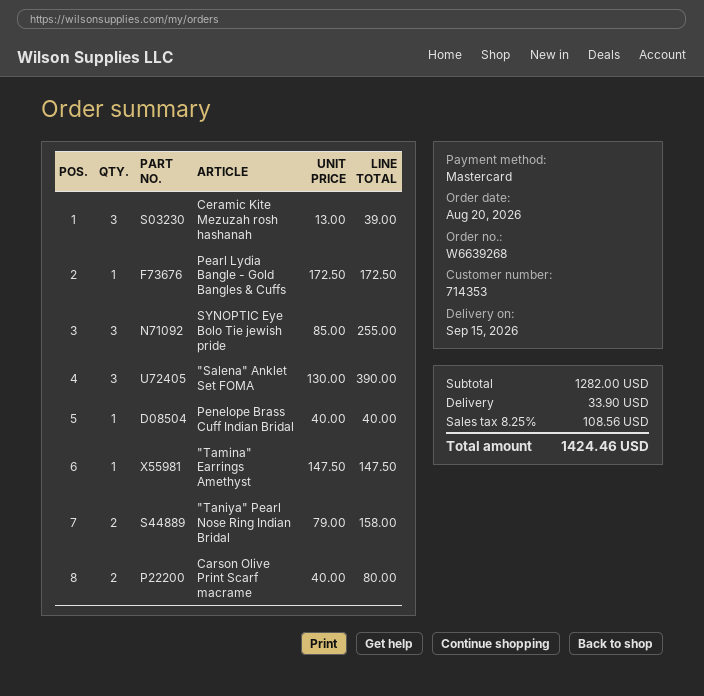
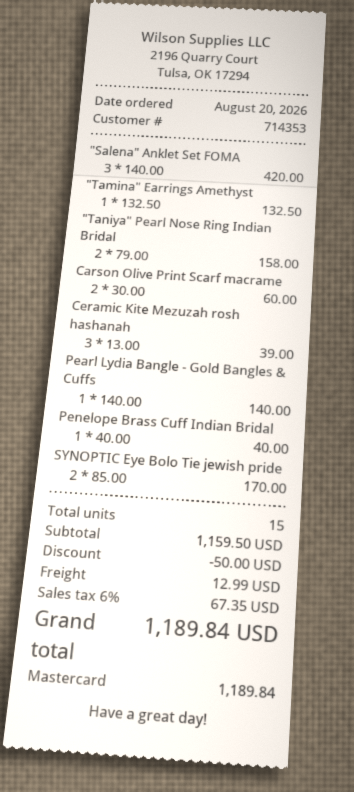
Pearl Lydia Bangle - Gold Bangles & Cuffs: 1 x 172.50 = 172.50 -> 1 x 140.00 = 140.00
SYNOPTIC Eye Bolo Tie jewish pride: 3 x 85.00 = 255.00 -> 2 x 85.00 = 170.00
"Salena" Anklet Set FOMA: 3 x 130.00 = 390.00 -> 3 x 140.00 = 420.00
"Tamina" Earrings Amethyst: 1 x 147.50 = 147.50 -> 1 x 132.50 = 132.50
Carson Olive Print Scarf macrame: 2 x 40.00 = 80.00 -> 2 x 30.00 = 60.00
subtotal: 1282.00 -> 1159.50
discount: none -> 50.00
shipping: 33.90 -> 12.99
tax: 8.25% = 108.56 -> 6% = 67.35
total: 1424.46 -> 1189.84

